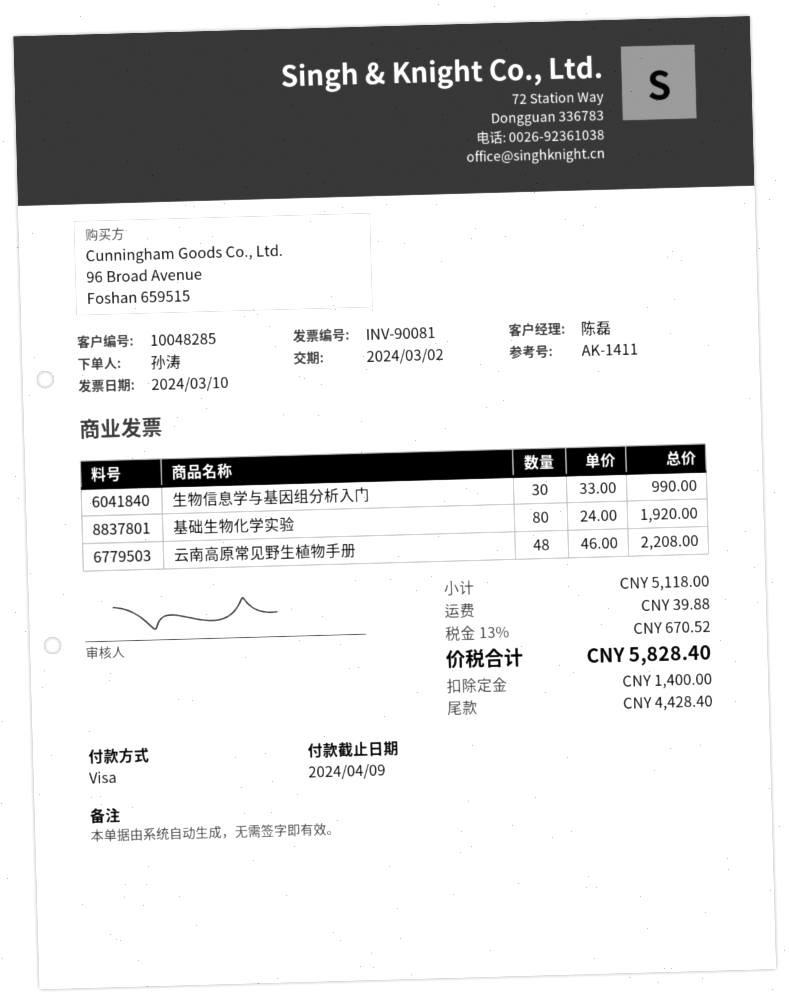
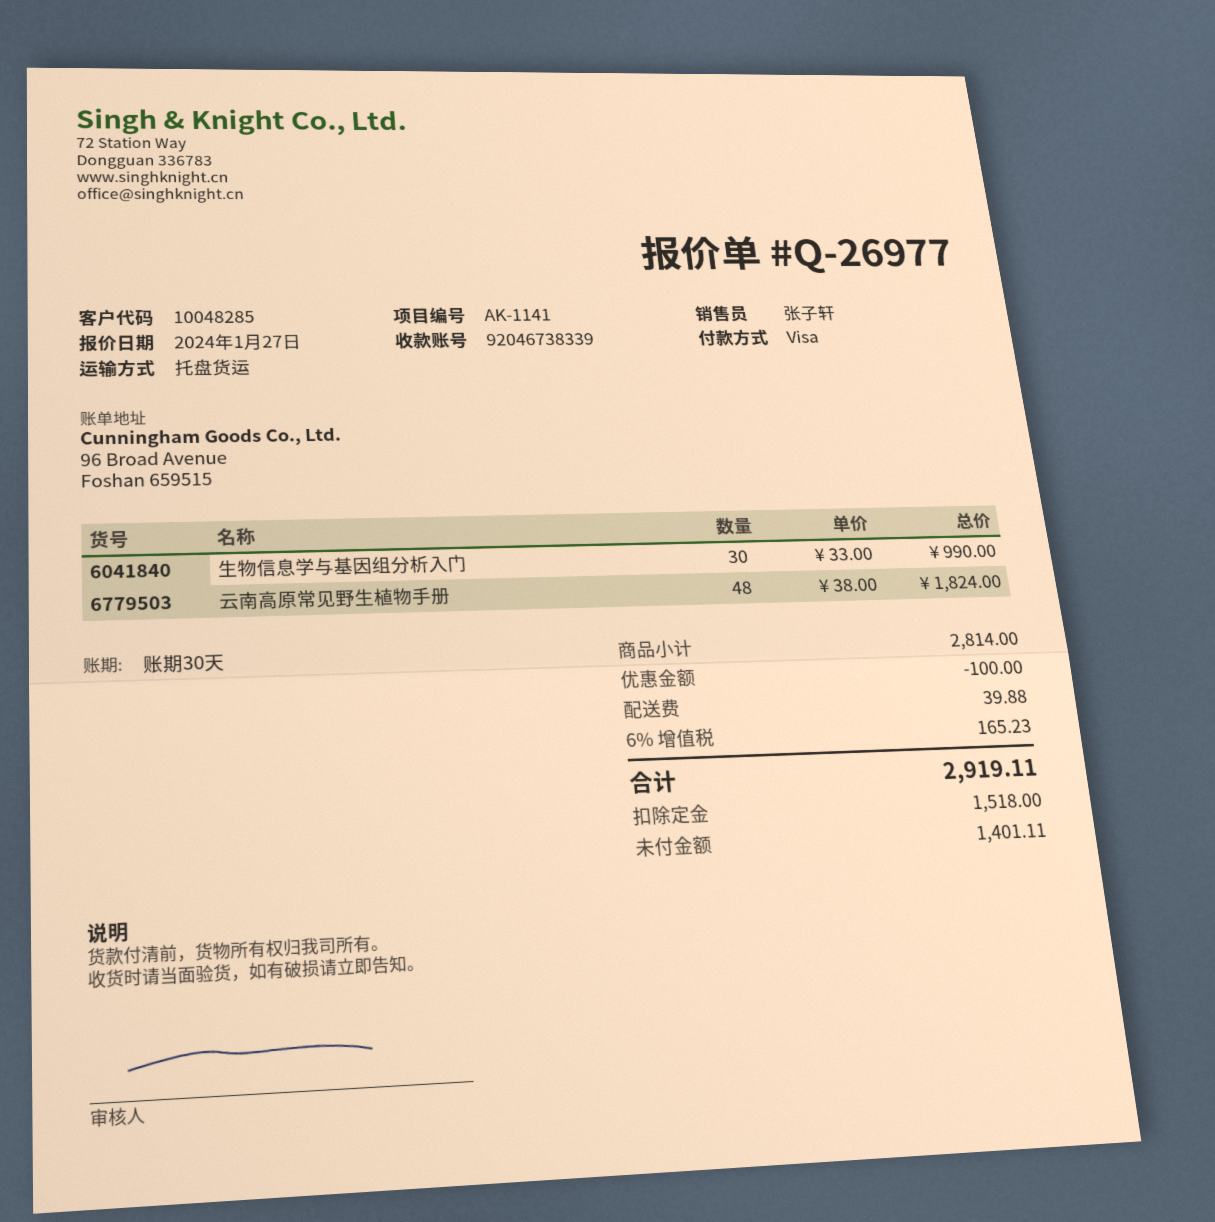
reference: AK-1411 -> AK-1141
sales rep: 陈磊 -> 张子轩
基础生物化学实验: 80 x 24.00 = 1920.00 -> none
云南高原常见野生植物手册: 48 x 46.00 = 2208.00 -> 48 x 38.00 = 1824.00
subtotal: 5118.00 -> 2814.00
discount: none -> 100.00
tax: 13% = 670.52 -> 6% = 165.23
total: 5828.40 -> 2919.11
deposit: 1400.00 -> 1518.00
balance: 4428.40 -> 1401.11

